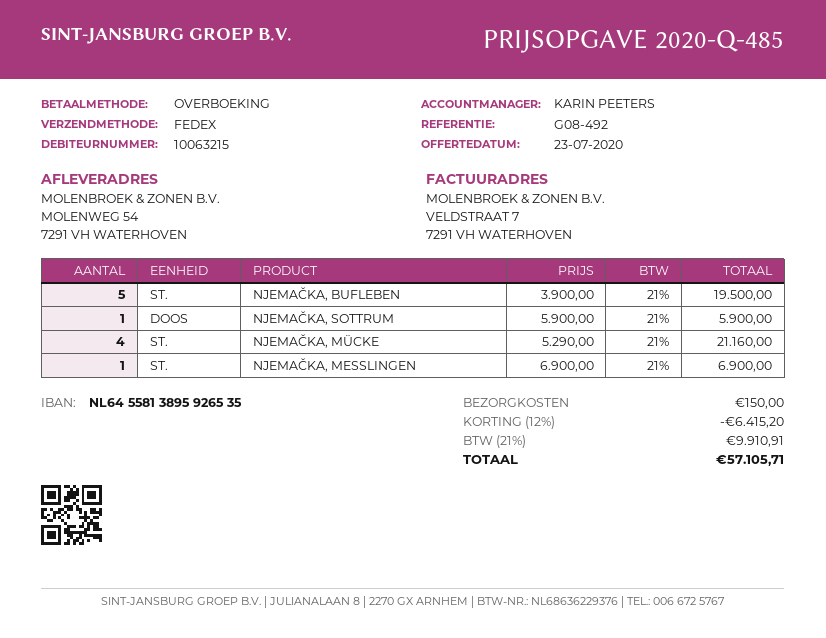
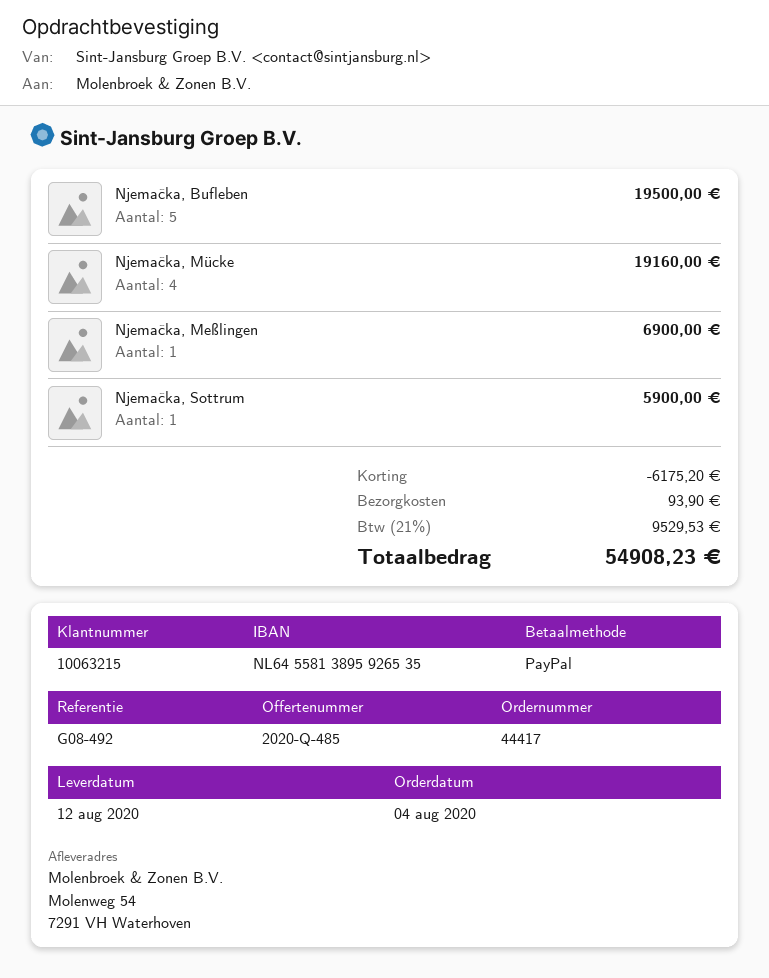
payment method: bank transfer -> PayPal
NJEMAČKA, MÜCKE: 4 for 21160.00 -> 4 for 19160.00
discount: 6415.20 -> 6175.20
shipping: 150.00 -> 93.90
tax: 21% = 9910.91 -> 21% = 9529.53
total: 57105.71 -> 54908.23

